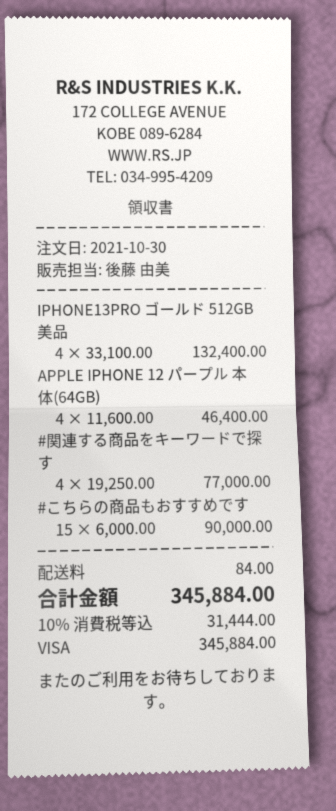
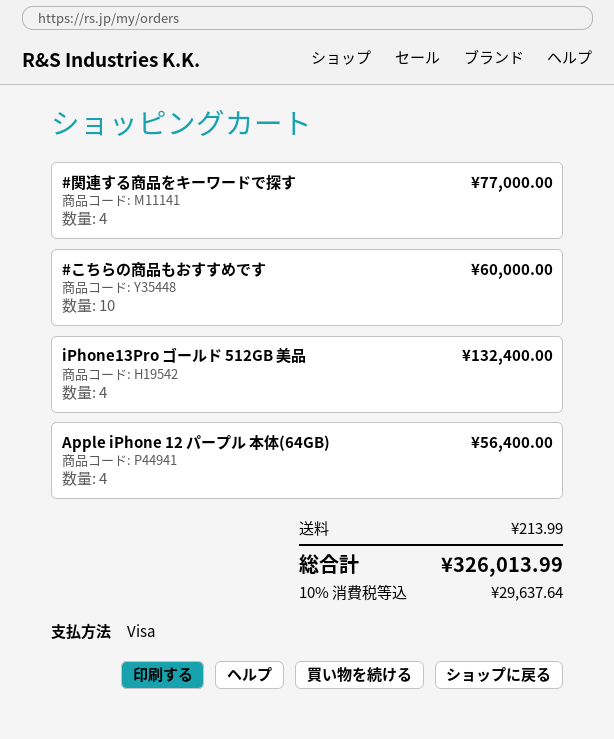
APPLE IPHONE 12 パープル 本体(64GB): 4 for 46400.00 -> 4 for 56400.00
#こちらの商品もおすすめです: 15 for 90000.00 -> 10 for 60000.00
shipping: 84.00 -> 213.99
tax: 10% = 31444.00 -> 10% = 29637.64
total: 345884.00 -> 326013.99

